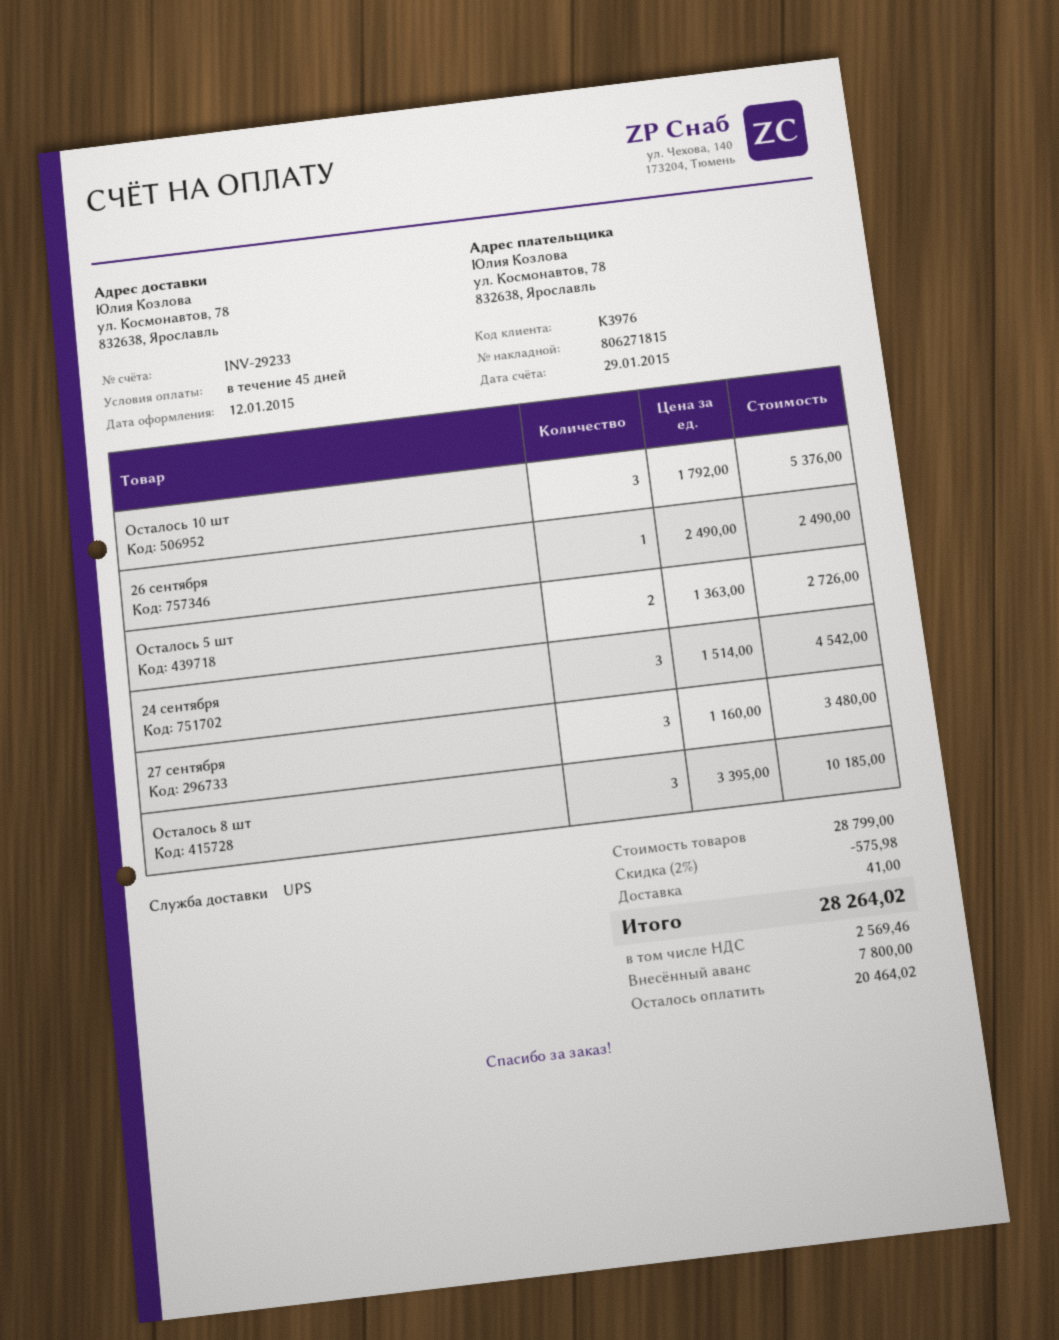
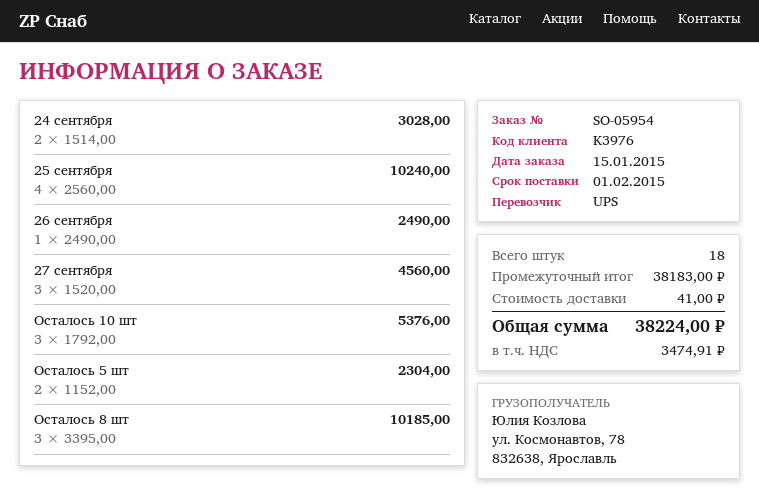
order date: 2015-01-12 -> 2015-01-15
Осталось 5 шт: 2 x 1363.00 = 2726.00 -> 2 x 1152.00 = 2304.00
24 сентября: 3 x 1514.00 = 4542.00 -> 2 x 1514.00 = 3028.00
27 сентября: 3 x 1160.00 = 3480.00 -> 3 x 1520.00 = 4560.00
25 сентября: none -> 4 x 2560.00 = 10240.00
subtotal: 28799.00 -> 38183.00
discount: 2% = 575.98 -> none
tax: 2569.46 -> 3474.91
total: 28264.02 -> 38224.00

